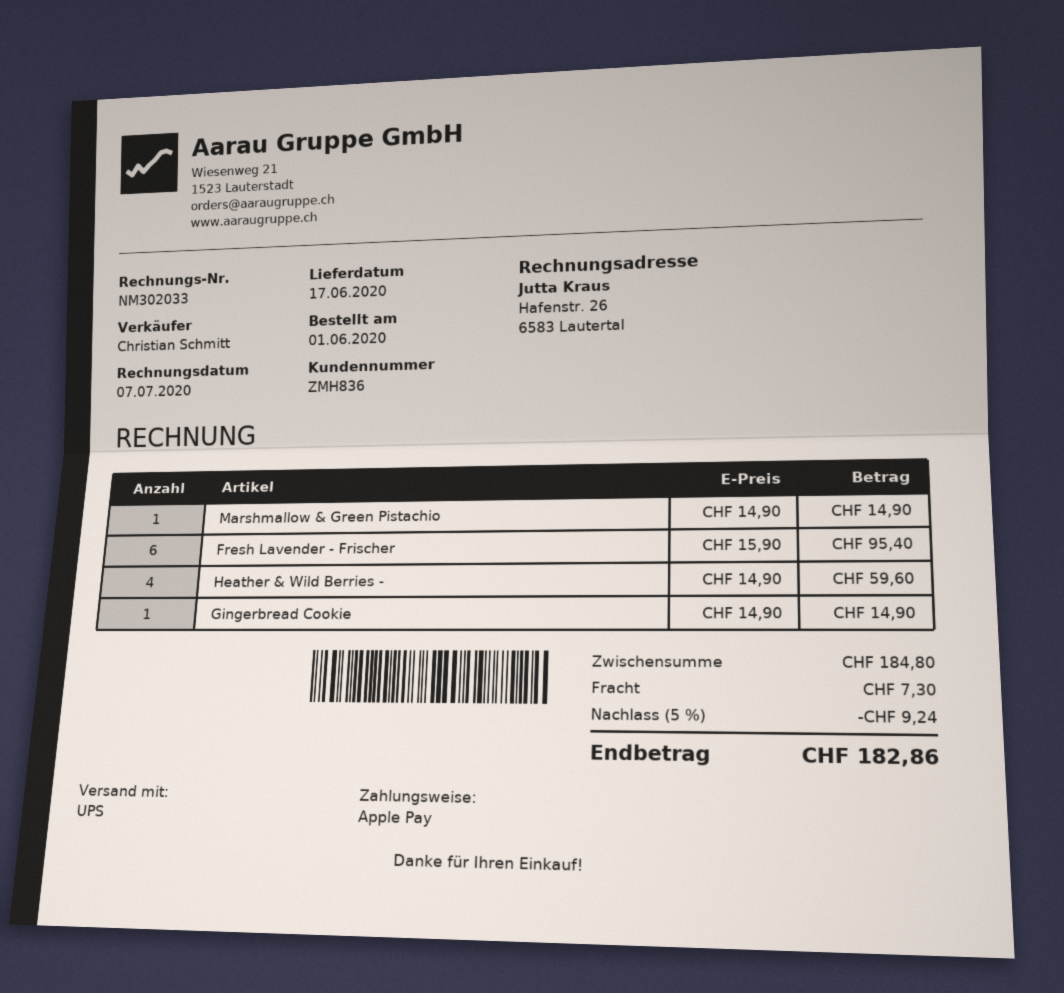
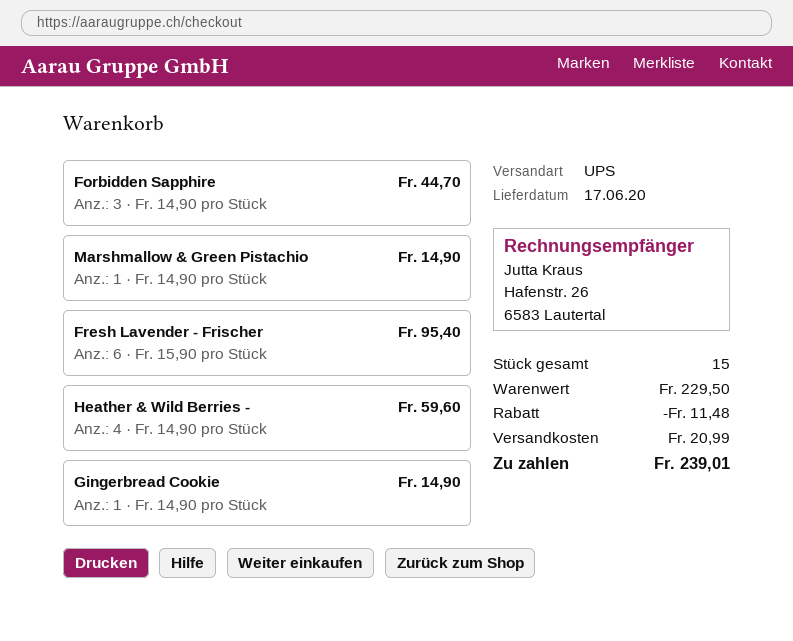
Forbidden Sapphire: none -> 3 x 14.90 = 44.70
subtotal: 184.80 -> 229.50
discount: 9.24 -> 11.48
shipping: 7.30 -> 20.99
total: 182.86 -> 239.01

